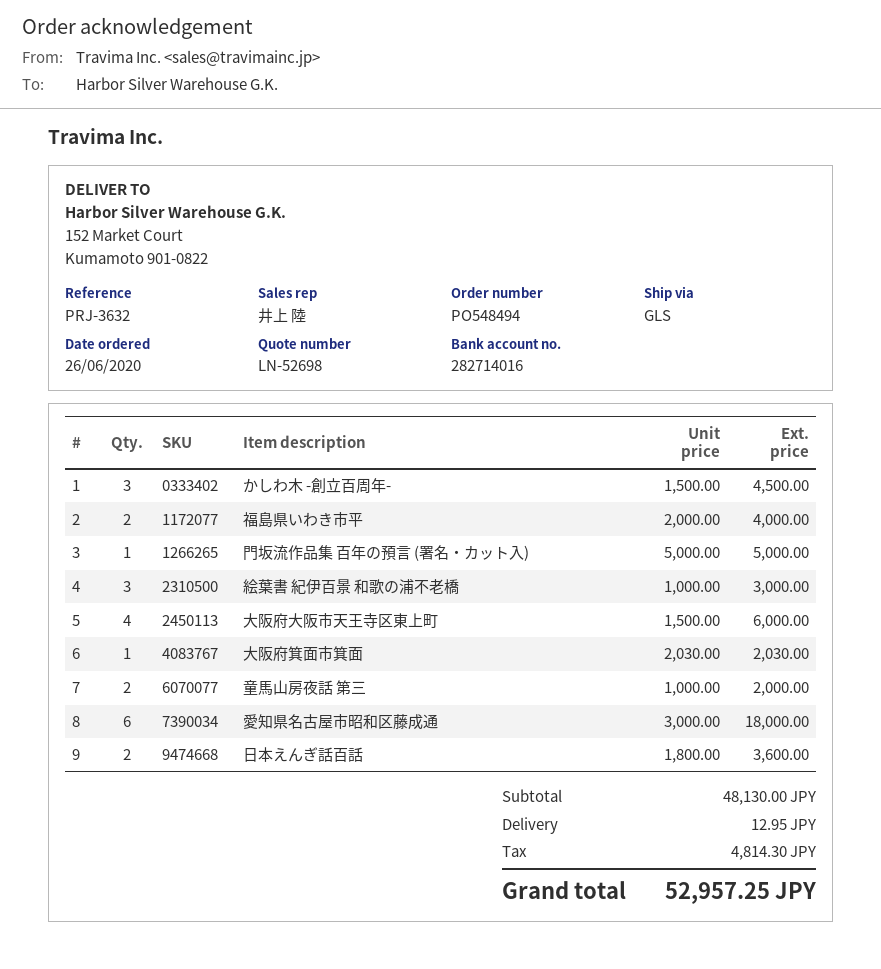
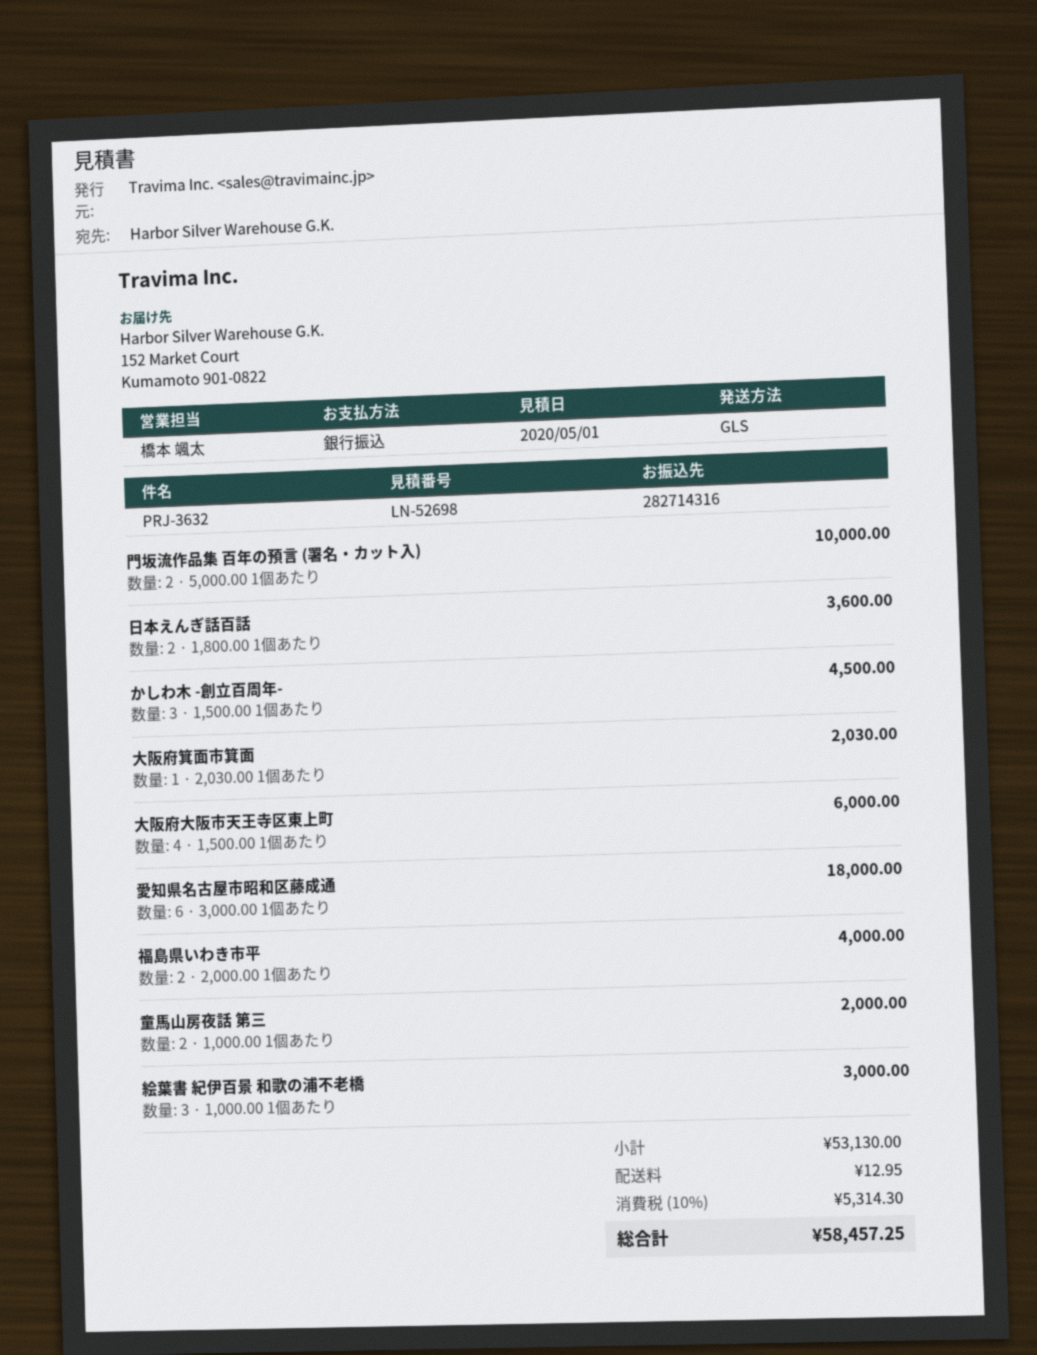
sales rep: 井上 陸 -> 橋本 颯太
bank account: 282714016 -> 282714316
門坂流作品集 百年の預言 (署名・カット入): 1 x 5000.00 = 5000.00 -> 2 x 5000.00 = 10000.00
subtotal: 48130.00 -> 53130.00
tax: 4814.30 -> 5314.30
total: 52957.25 -> 58457.25

